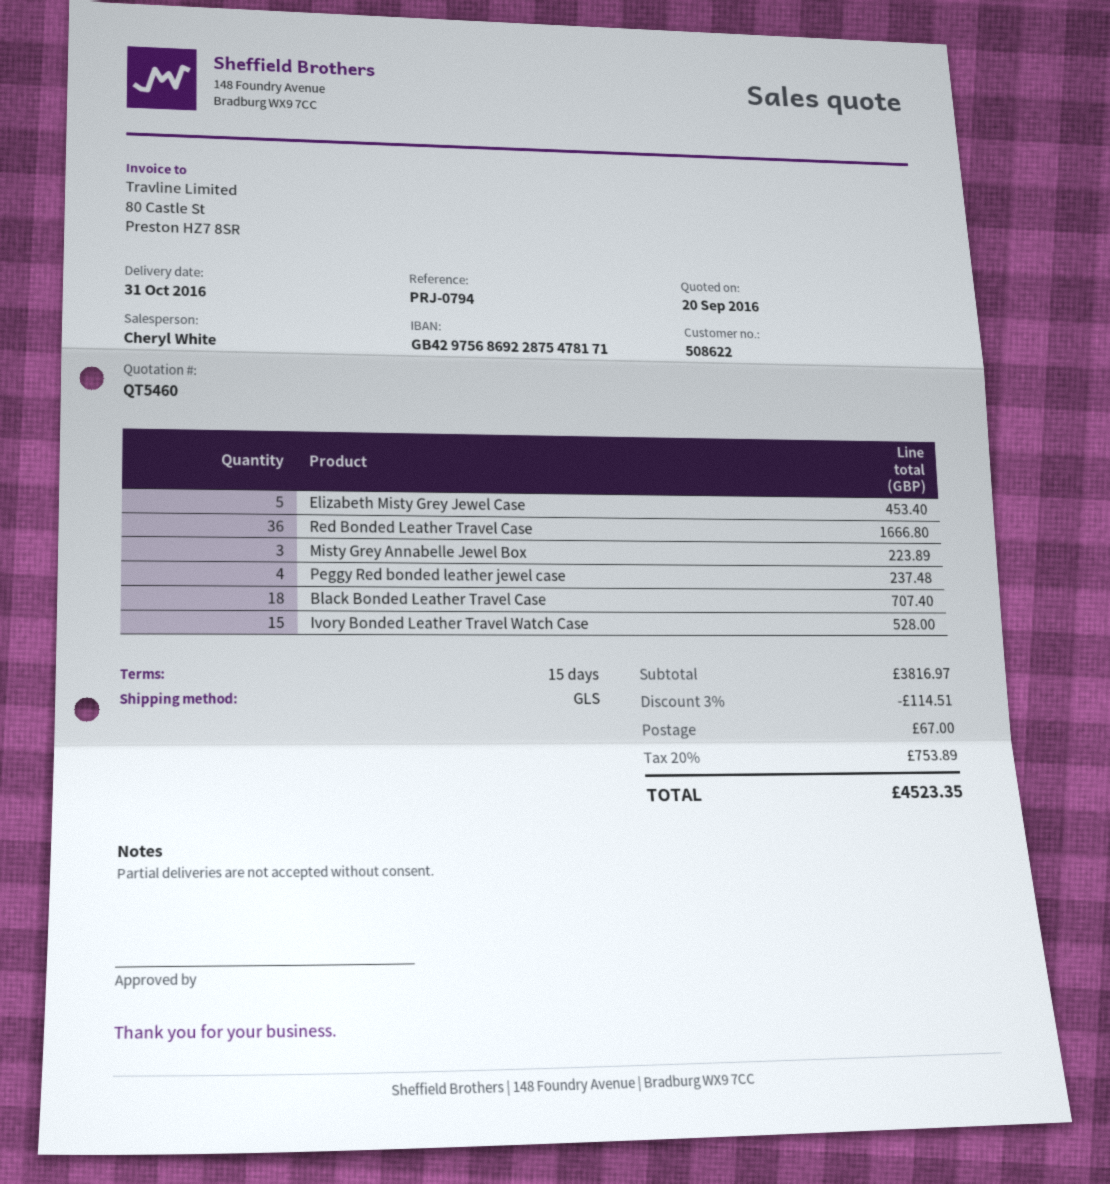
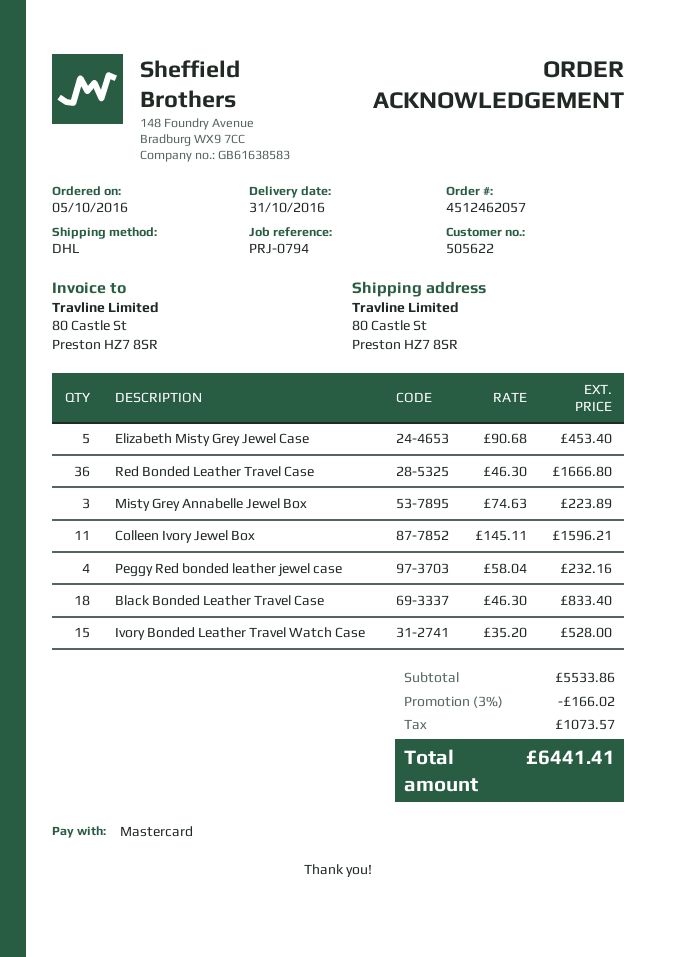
customer number: 508622 -> 505622
shipping method: GLS -> DHL
Peggy Red bonded leather jewel case: 4 for 237.48 -> 4 for 232.16
Black Bonded Leather Travel Case: 18 for 707.40 -> 18 for 833.40
Colleen Ivory Jewel Box: none -> 11 for 1596.21
subtotal: 3816.97 -> 5533.86
discount: 3% = 114.51 -> 3% = 166.02
shipping: 67.00 -> none
tax: 753.89 -> 1073.57
total: 4523.35 -> 6441.41

